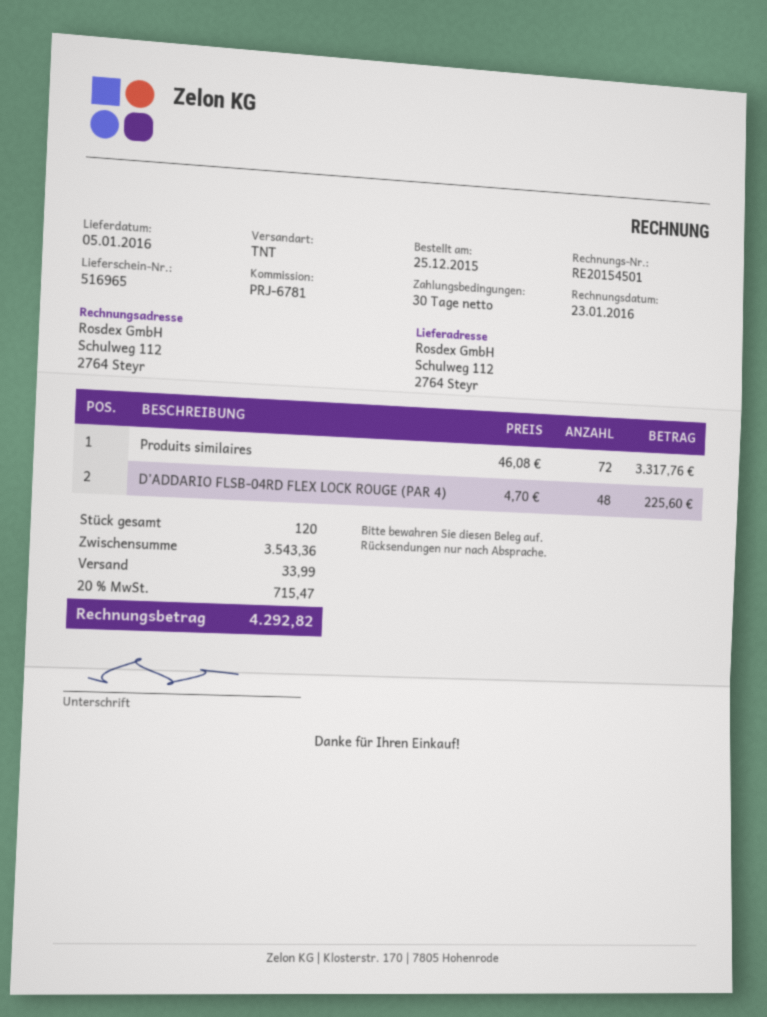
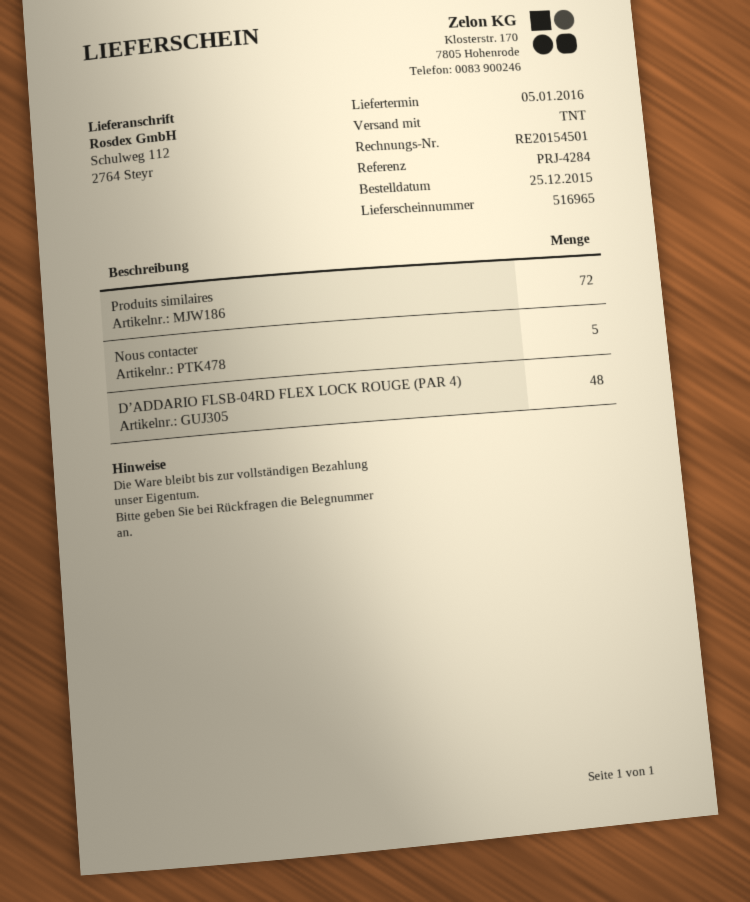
reference: PRJ-6781 -> PRJ-4284
Nous contacter: none -> 5

